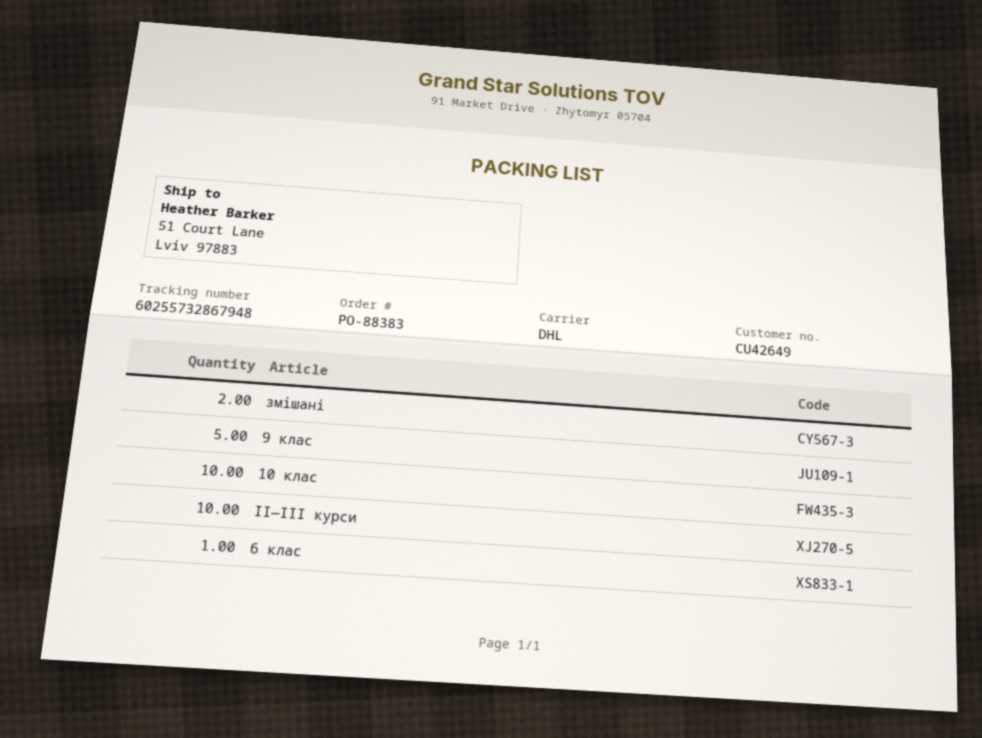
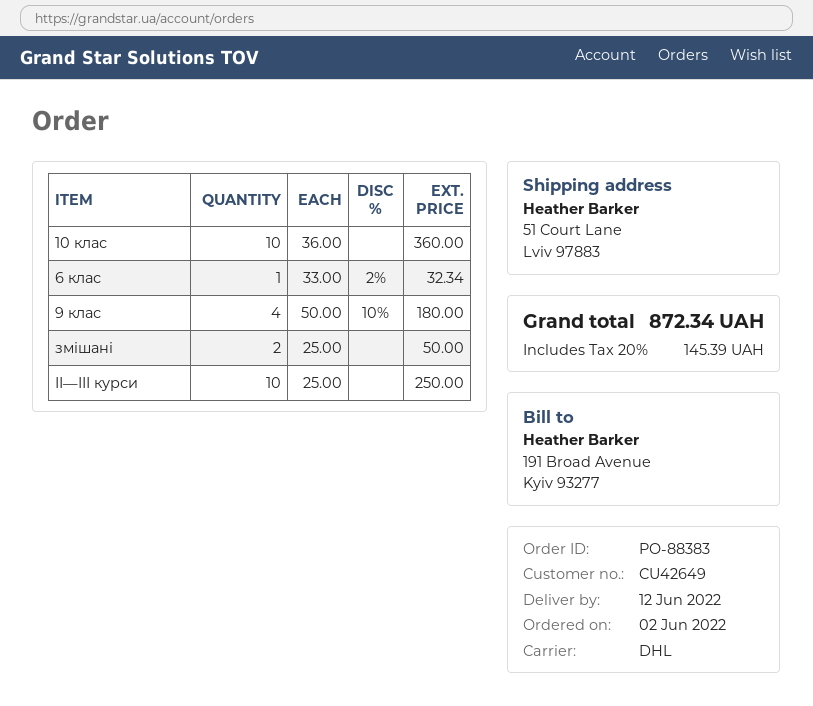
9 клас: 5 -> 4

